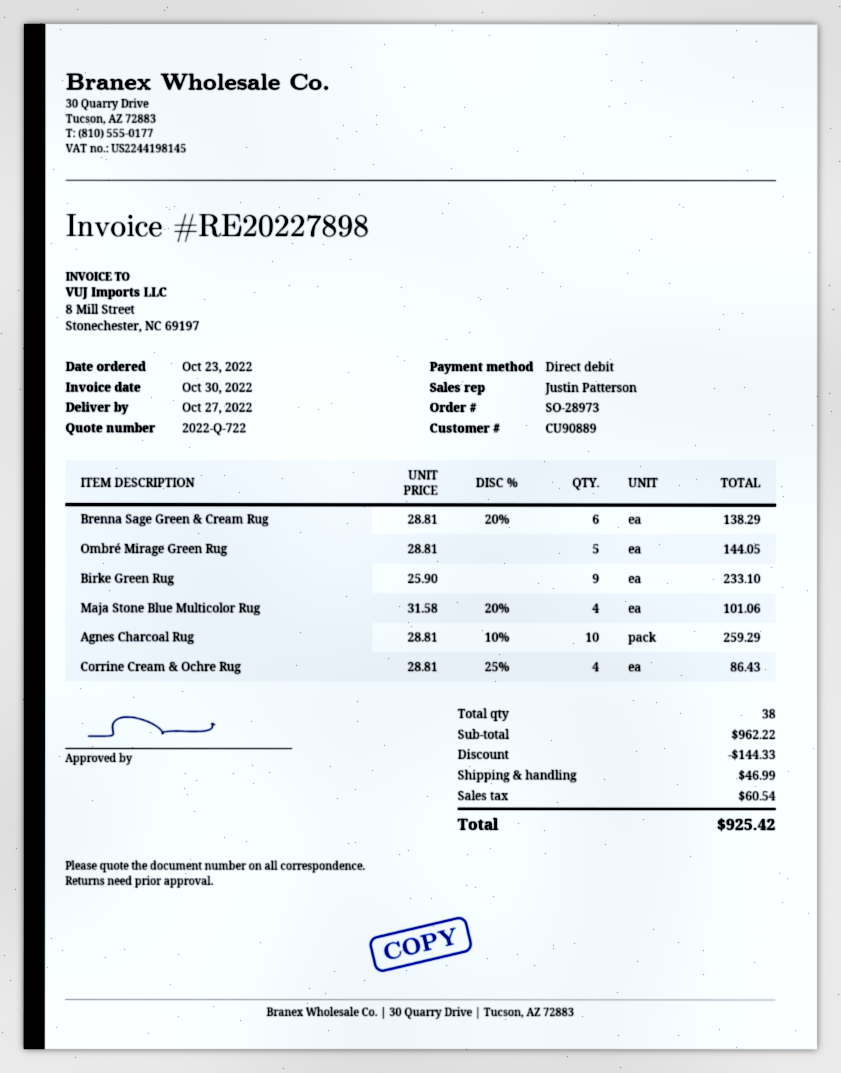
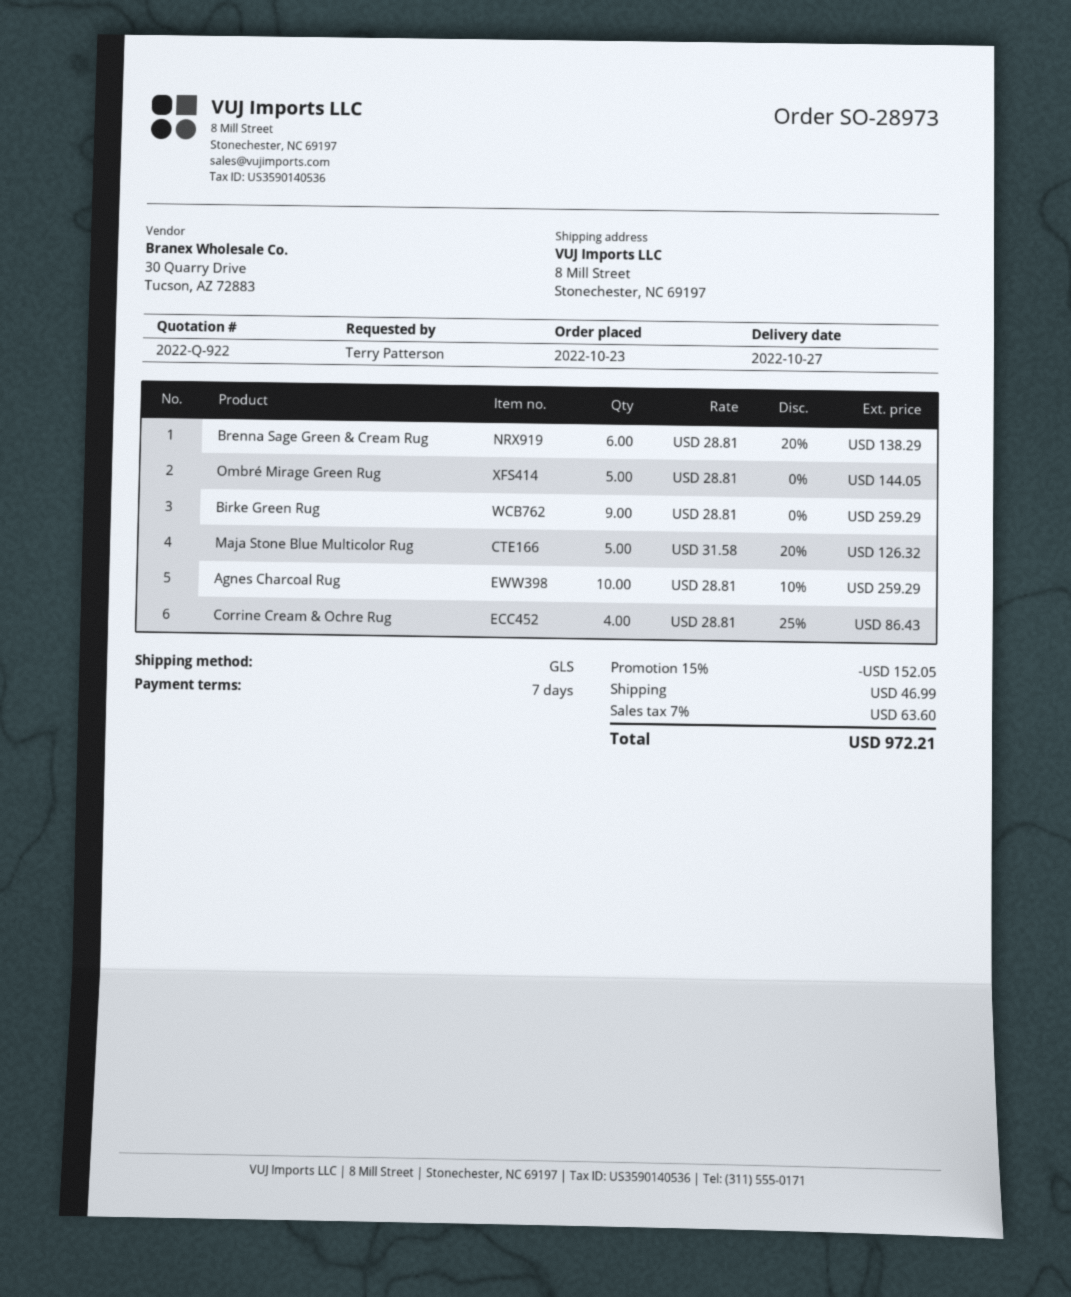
quote number: 2022-Q-722 -> 2022-Q-922
Birke Green Rug: 9 x 25.90 = 233.10 -> 9 x 28.81 = 259.29
Maja Stone Blue Multicolor Rug: 4 x 31.58 - 20% = 101.06 -> 5 x 31.58 - 20% = 126.32
discount: 144.33 -> 152.05
tax: 60.54 -> 63.60
total: 925.42 -> 972.21

